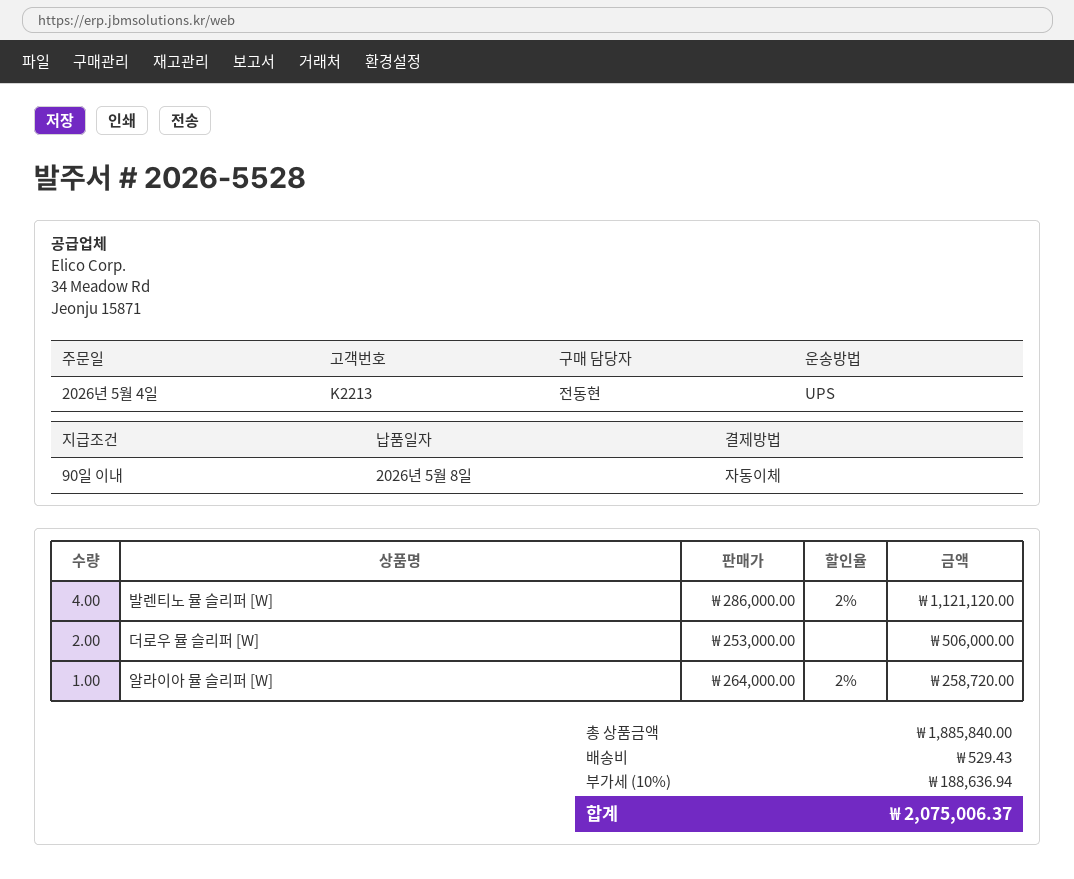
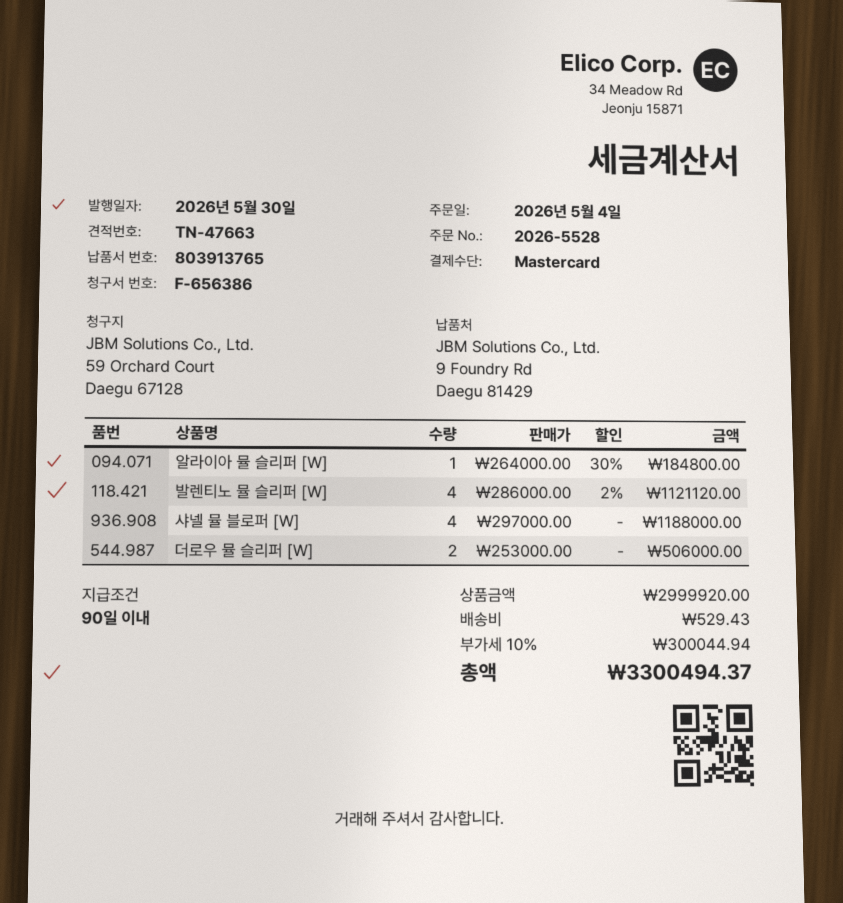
payment method: direct debit -> Mastercard
알라이아 뮬 슬리퍼 [W]: 1 x 264000.00 - 2% = 258720.00 -> 1 x 264000.00 - 30% = 184800.00
샤넬 뮬 블로퍼 [W]: none -> 4 x 297000.00 = 1188000.00
subtotal: 1885840.00 -> 2999920.00
tax: 10% = 188636.94 -> 10% = 300044.94
total: 2075006.37 -> 3300494.37

